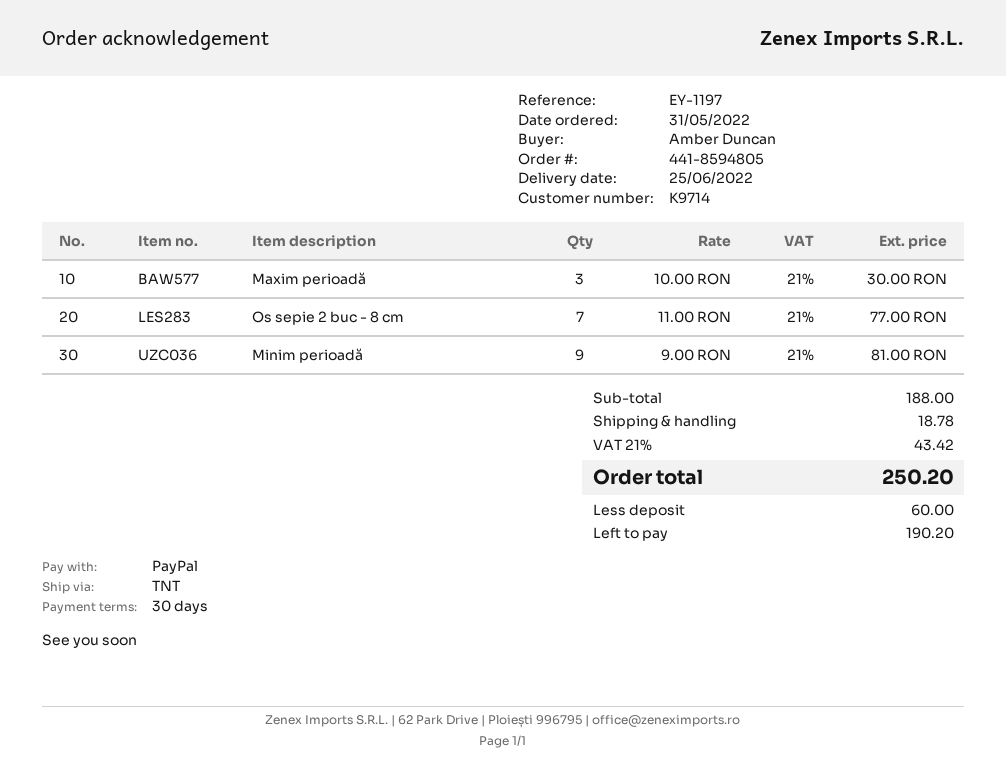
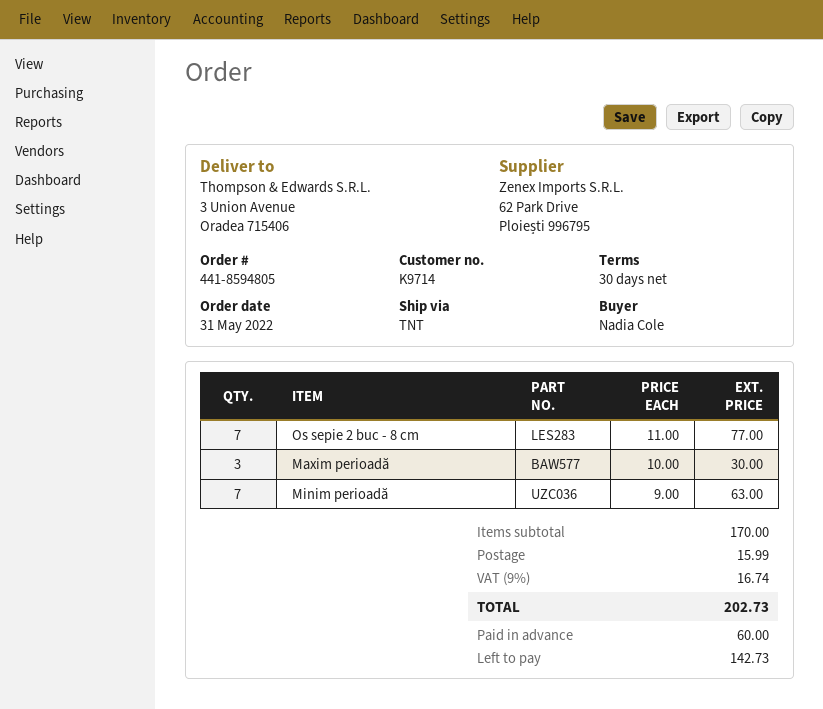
ordered by: Amber Duncan -> Nadia Cole
Minim perioadă: 9 x 9.00 = 81.00 -> 7 x 9.00 = 63.00
subtotal: 188.00 -> 170.00
shipping: 18.78 -> 15.99
tax: 21% = 43.42 -> 9% = 16.74
total: 250.20 -> 202.73
balance: 190.20 -> 142.73

